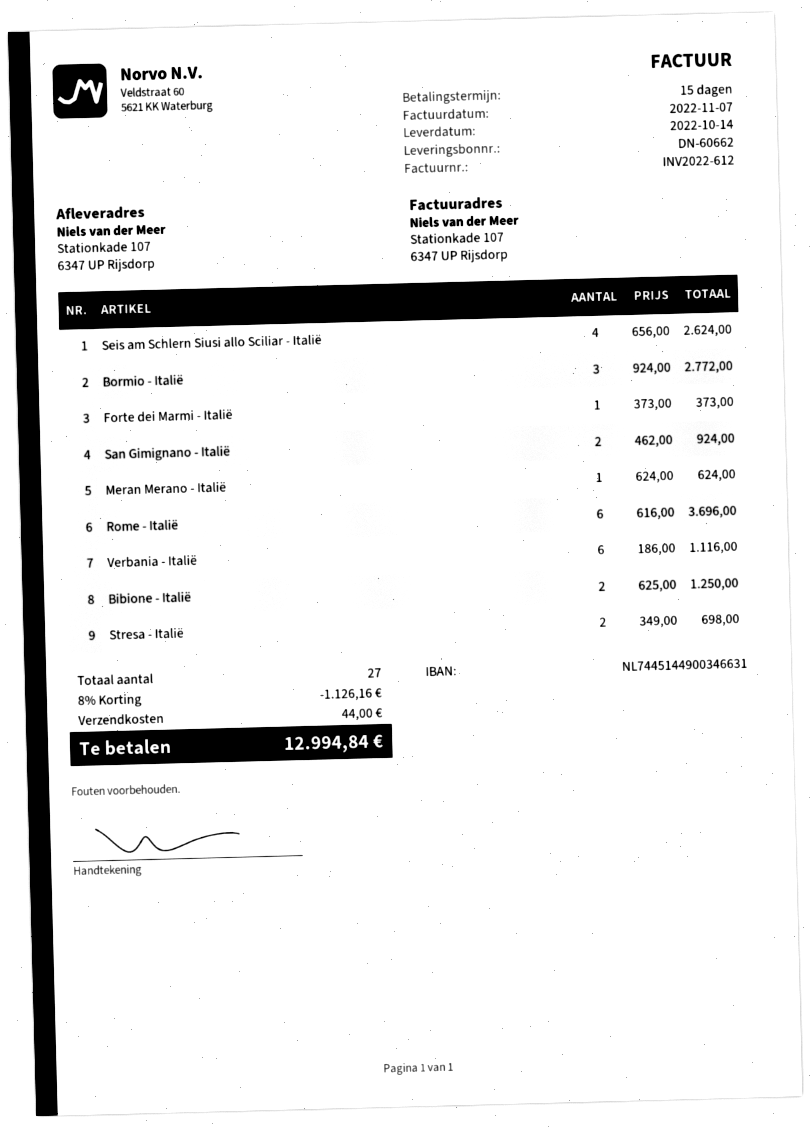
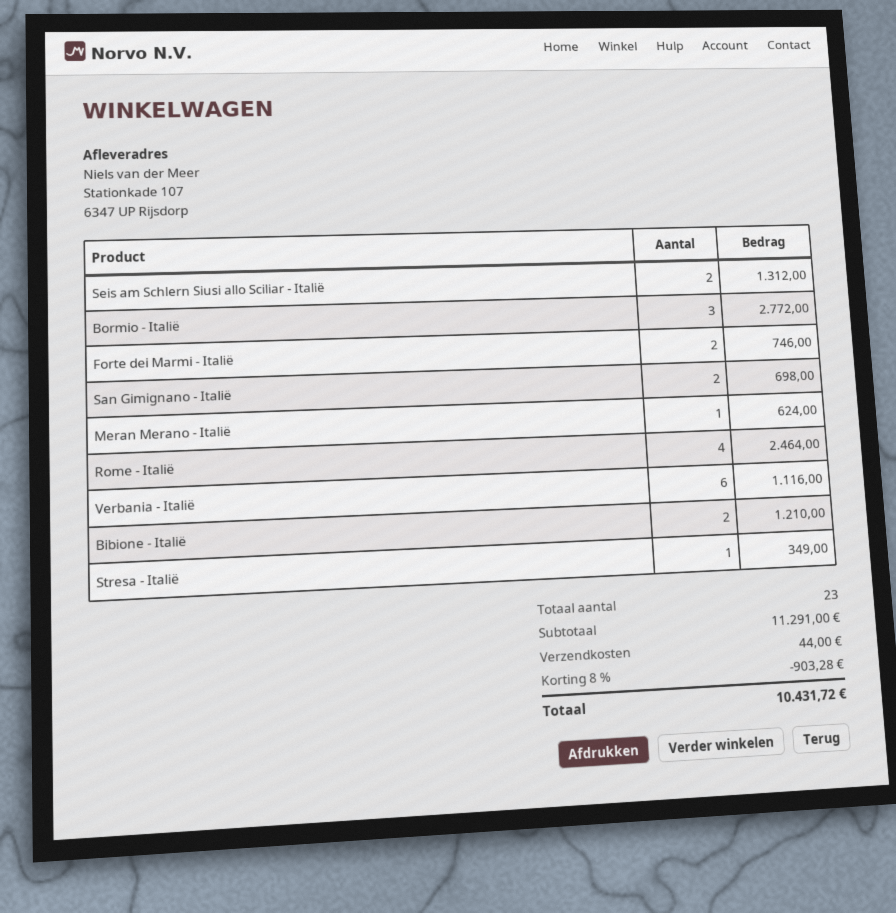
Seis am Schlern Siusi allo Sciliar - Italië: 4 for 2624.00 -> 2 for 1312.00
Forte dei Marmi - Italië: 1 for 373.00 -> 2 for 746.00
San Gimignano - Italië: 2 for 924.00 -> 2 for 698.00
Rome - Italië: 6 for 3696.00 -> 4 for 2464.00
Bibione - Italië: 2 for 1250.00 -> 2 for 1210.00
Stresa - Italië: 2 for 698.00 -> 1 for 349.00
total quantity: 27 -> 23
discount: 8% = 1126.16 -> 8% = 903.28
total: 12994.84 -> 10431.72

